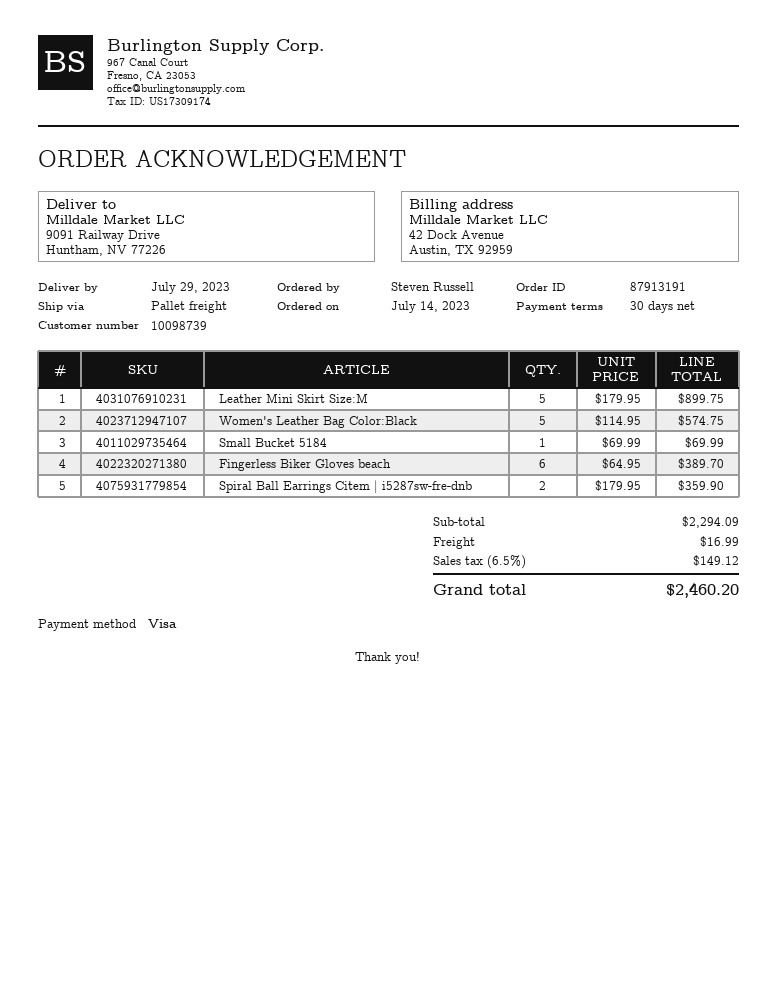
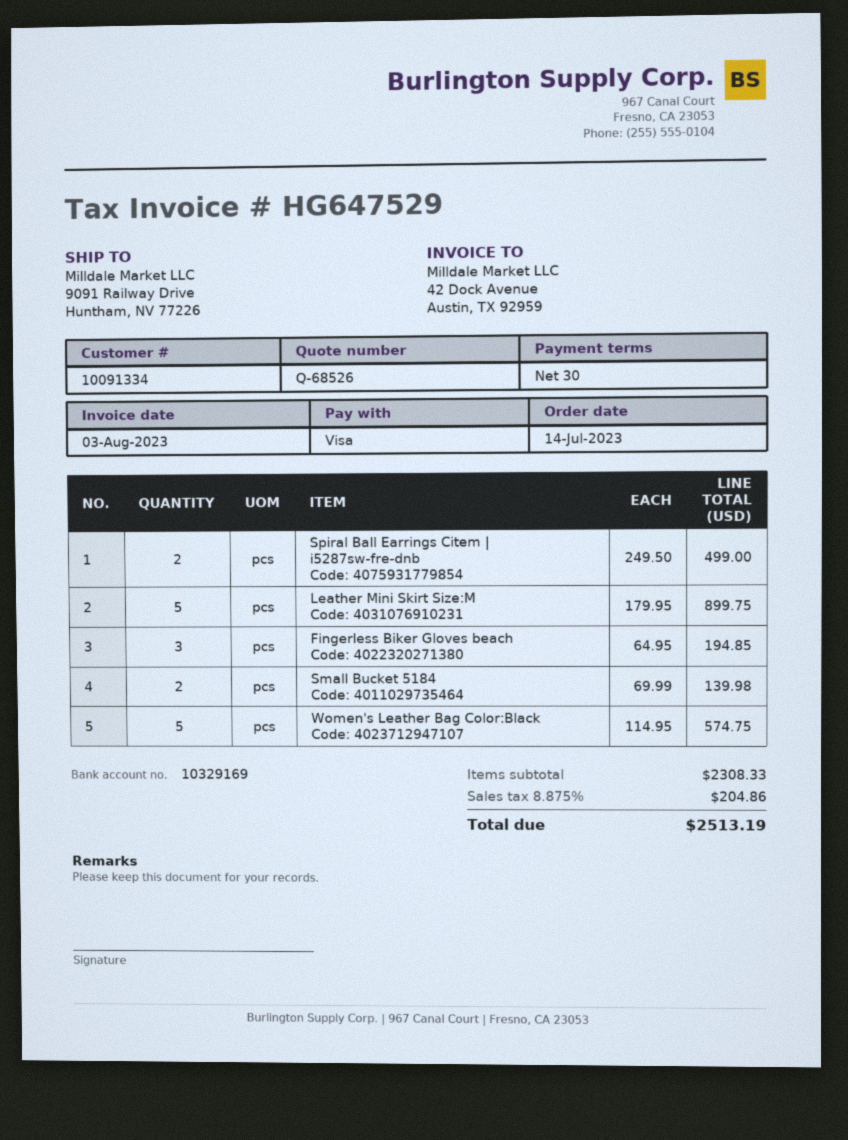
customer number: 10098739 -> 10091334
Small Bucket 5184: 1 x 69.99 = 69.99 -> 2 x 69.99 = 139.98
Fingerless Biker Gloves beach: 6 x 64.95 = 389.70 -> 3 x 64.95 = 194.85
Spiral Ball Earrings Citem | i5287sw-fre-dnb: 2 x 179.95 = 359.90 -> 2 x 249.50 = 499.00
subtotal: 2294.09 -> 2308.33
shipping: 16.99 -> none
tax: 6.5% = 149.12 -> 8.875% = 204.86
total: 2460.20 -> 2513.19

